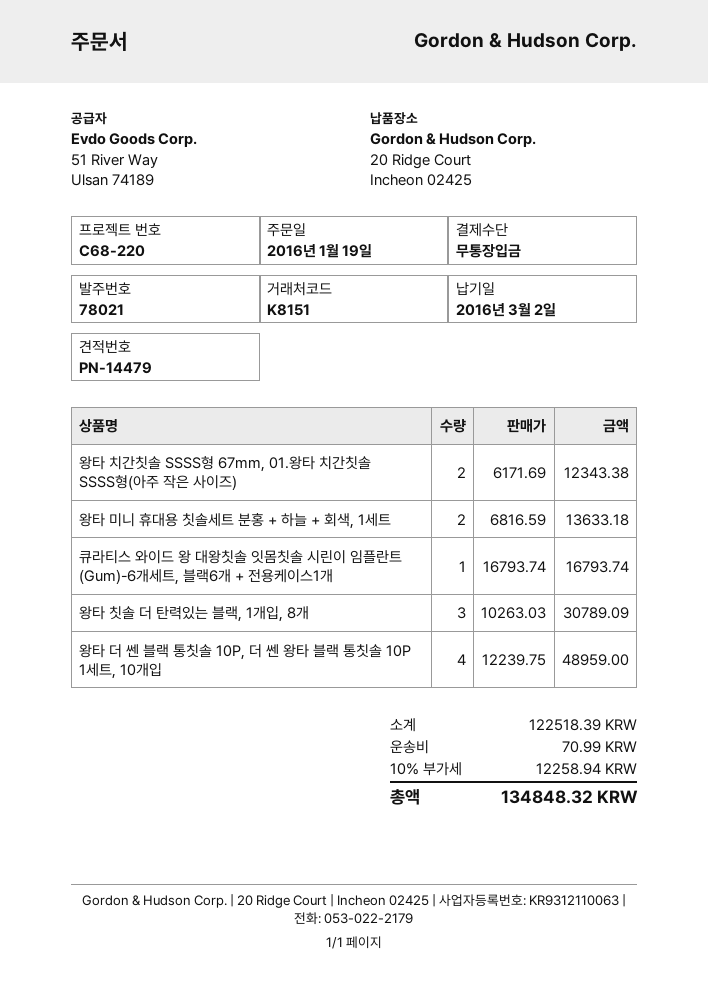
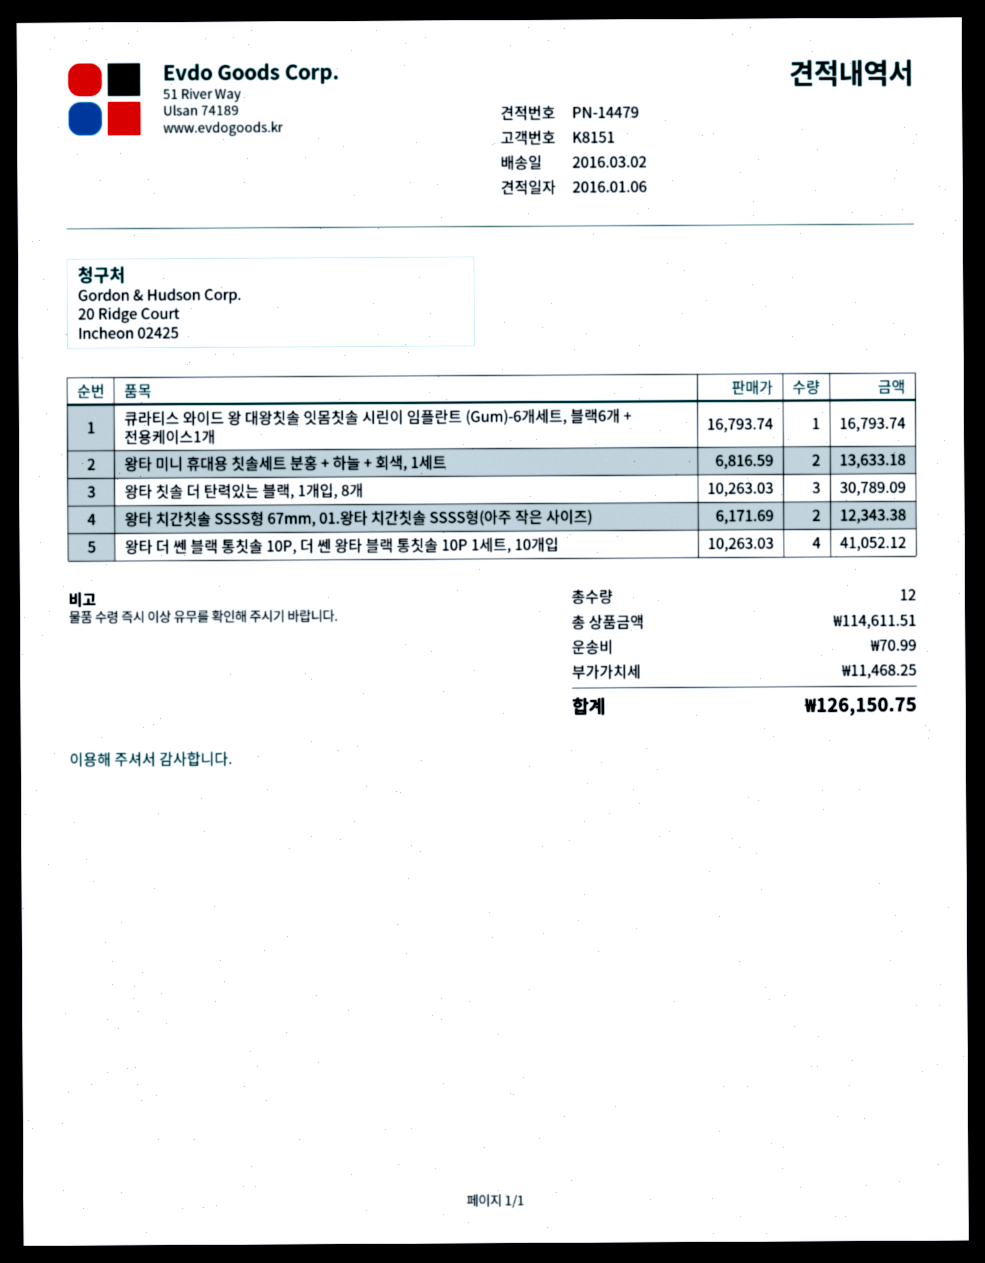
왕타 더 쎈 블랙 통칫솔 10P, 더 쎈 왕타 블랙 통칫솔 10P 1세트, 10개입: 4 x 12239.75 = 48959.00 -> 4 x 10263.03 = 41052.12
subtotal: 122518.39 -> 114611.51
tax: 12258.94 -> 11468.25
total: 134848.32 -> 126150.75

